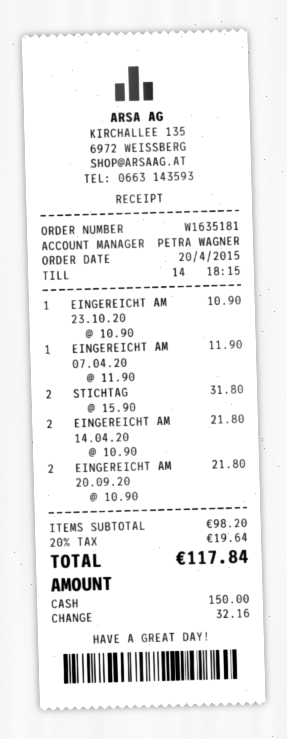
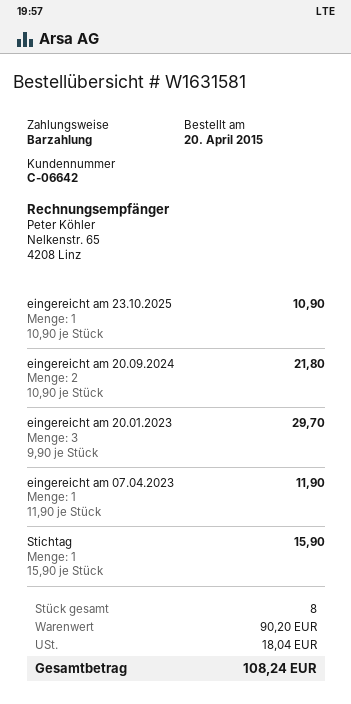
order number: W1635181 -> W1631581
STICHTAG: 2 x 15.90 = 31.80 -> 1 x 15.90 = 15.90
EINGEREICHT AM 14.04.20: 2 x 10.90 = 21.80 -> none
eingereicht am 20.01.2023: none -> 3 x 9.90 = 29.70
subtotal: 98.20 -> 90.20
tax: 19.64 -> 18.04
total: 117.84 -> 108.24

